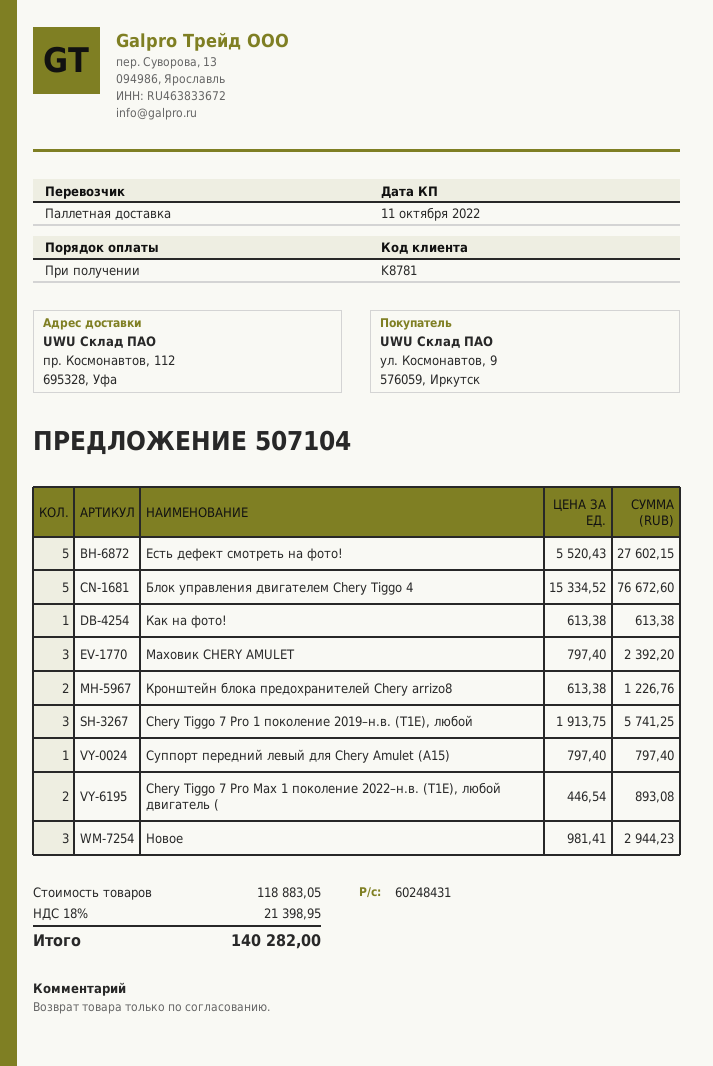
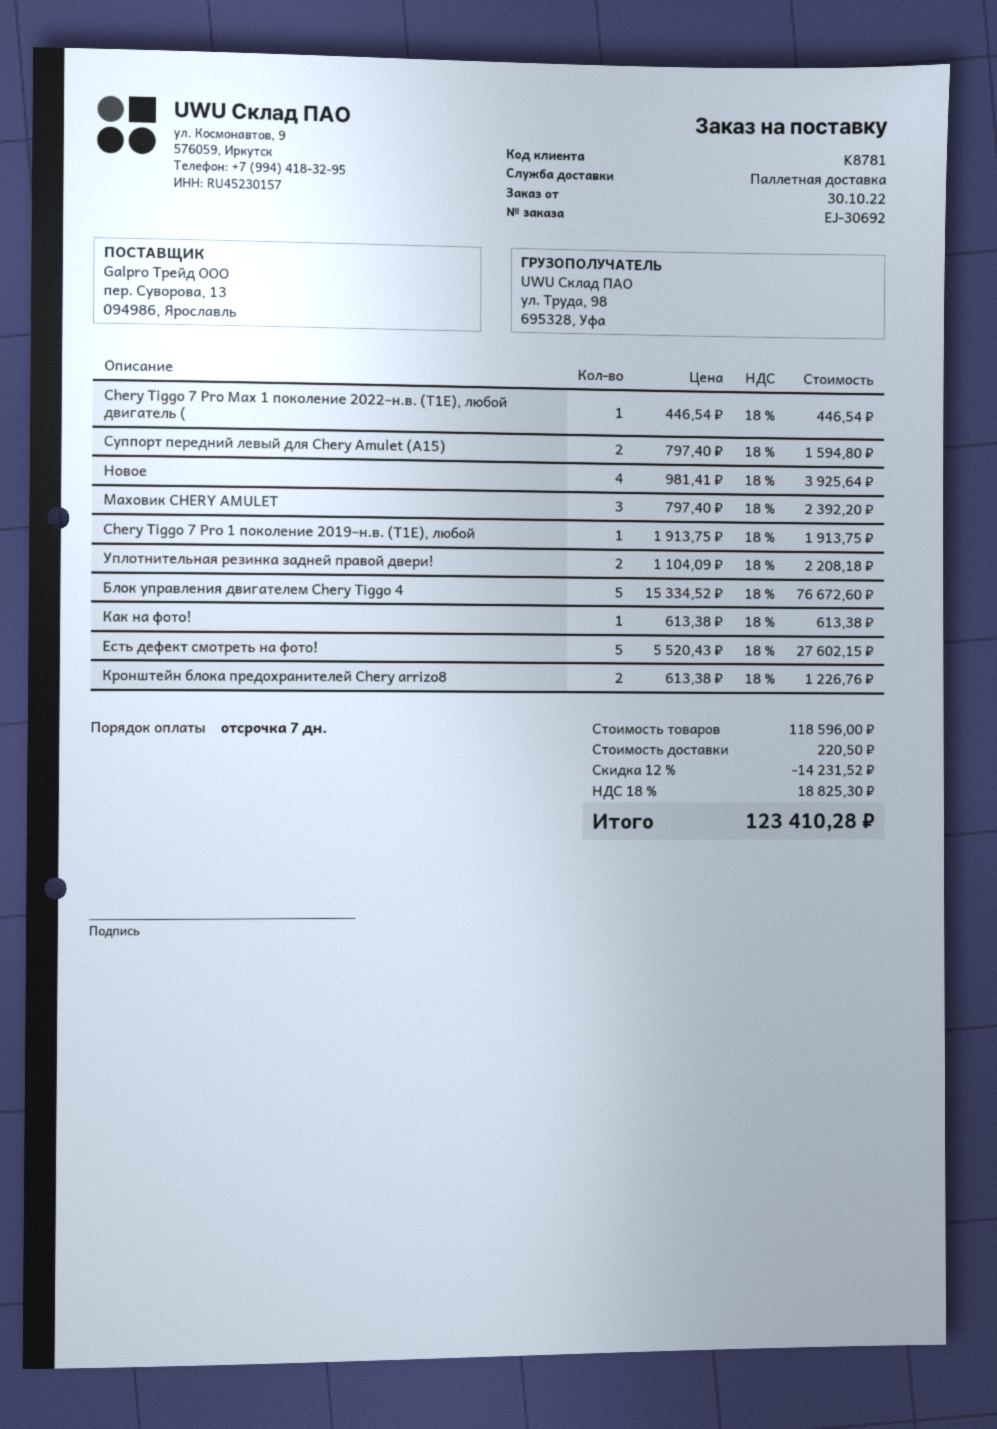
payment terms: on receipt -> 7 days
ship to: пр. Космонавтов, 112, 695328, Уфа -> ул. Труда, 98, 695328, Уфа
Chery Tiggo 7 Pro 1 поколение 2019–н.в. (T1E), любой: 3 x 1913.75 = 5741.25 -> 1 x 1913.75 = 1913.75
Суппорт передний левый для Chery Amulet (A15): 1 x 797.40 = 797.40 -> 2 x 797.40 = 1594.80
Chery Tiggo 7 Pro Max 1 поколение 2022–н.в. (T1E), любой двигатель (: 2 x 446.54 = 893.08 -> 1 x 446.54 = 446.54
Новое: 3 x 981.41 = 2944.23 -> 4 x 981.41 = 3925.64
Уплотнительная резинка задней правой двери!: none -> 2 x 1104.09 = 2208.18
subtotal: 118883.05 -> 118596.00
discount: none -> 12% = 14231.52
shipping: none -> 220.50
tax: 18% = 21398.95 -> 18% = 18825.30
total: 140282.00 -> 123410.28

